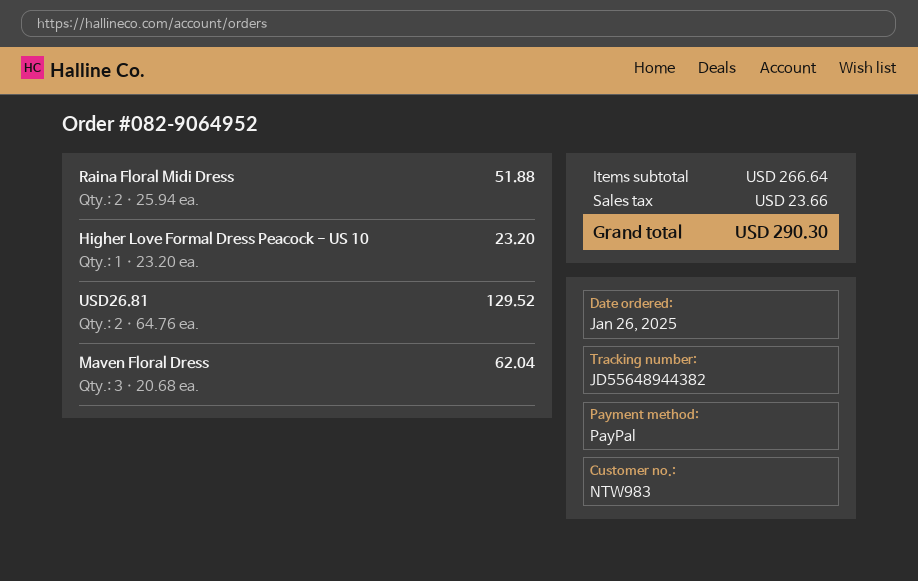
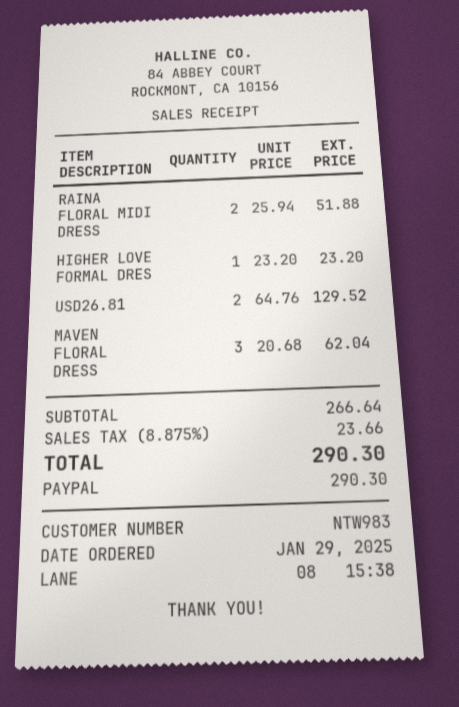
order date: 2025-01-26 -> 2025-01-29

